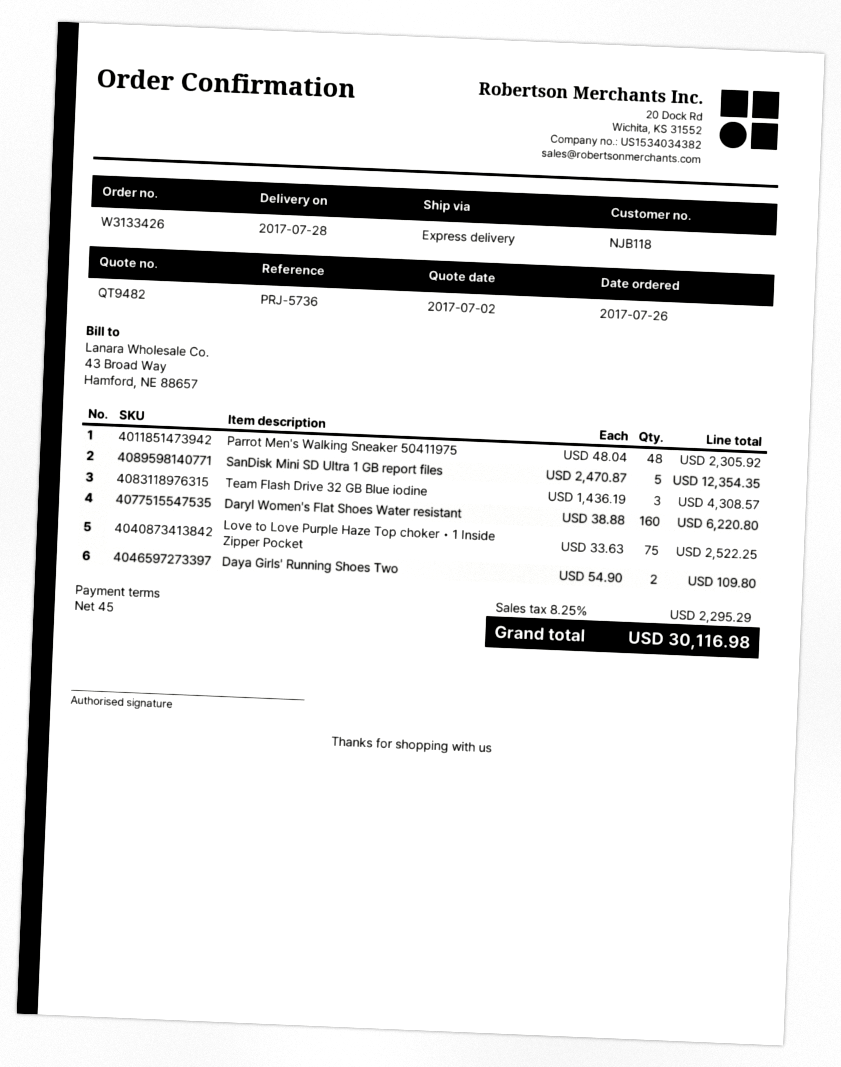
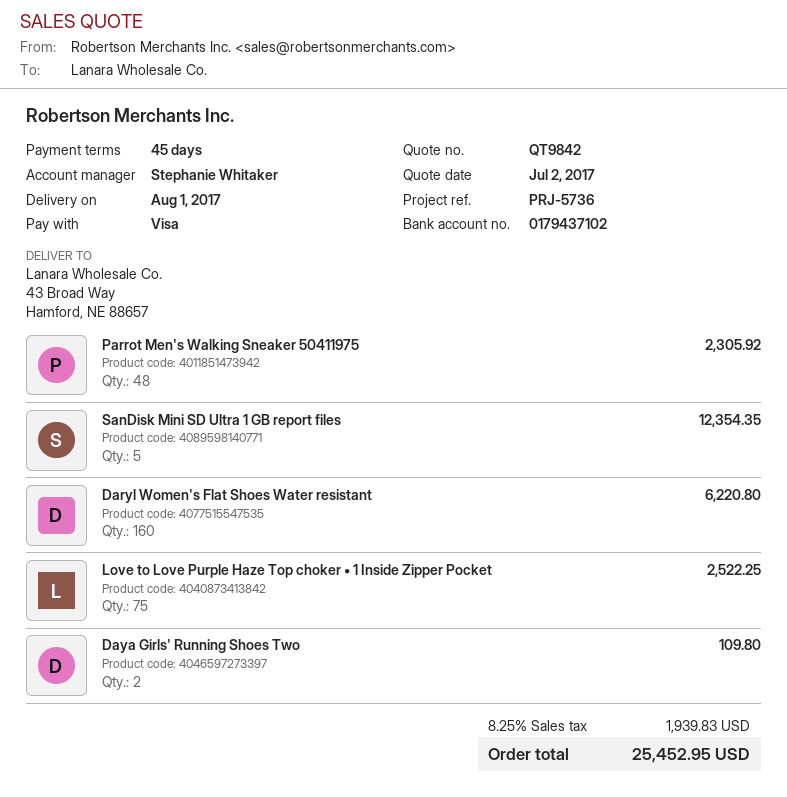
quote number: QT9482 -> QT9842
delivery date: 2017-07-28 -> 2017-08-01
Team Flash Drive 32 GB Blue iodine: 3 for 4308.57 -> none
tax: 8.25% = 2295.29 -> 8.25% = 1939.83
total: 30116.98 -> 25452.95

